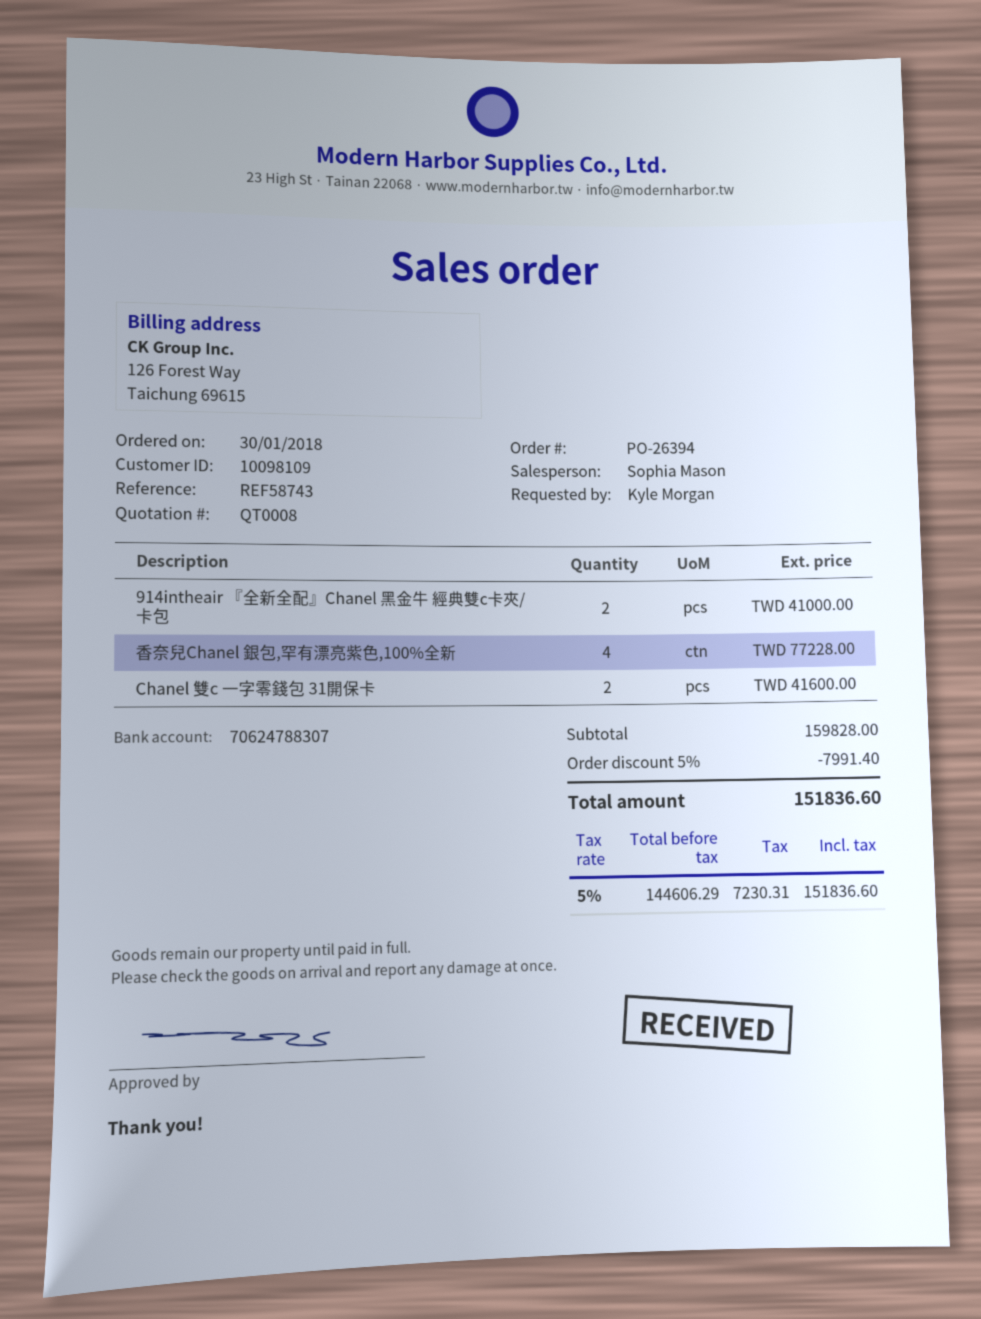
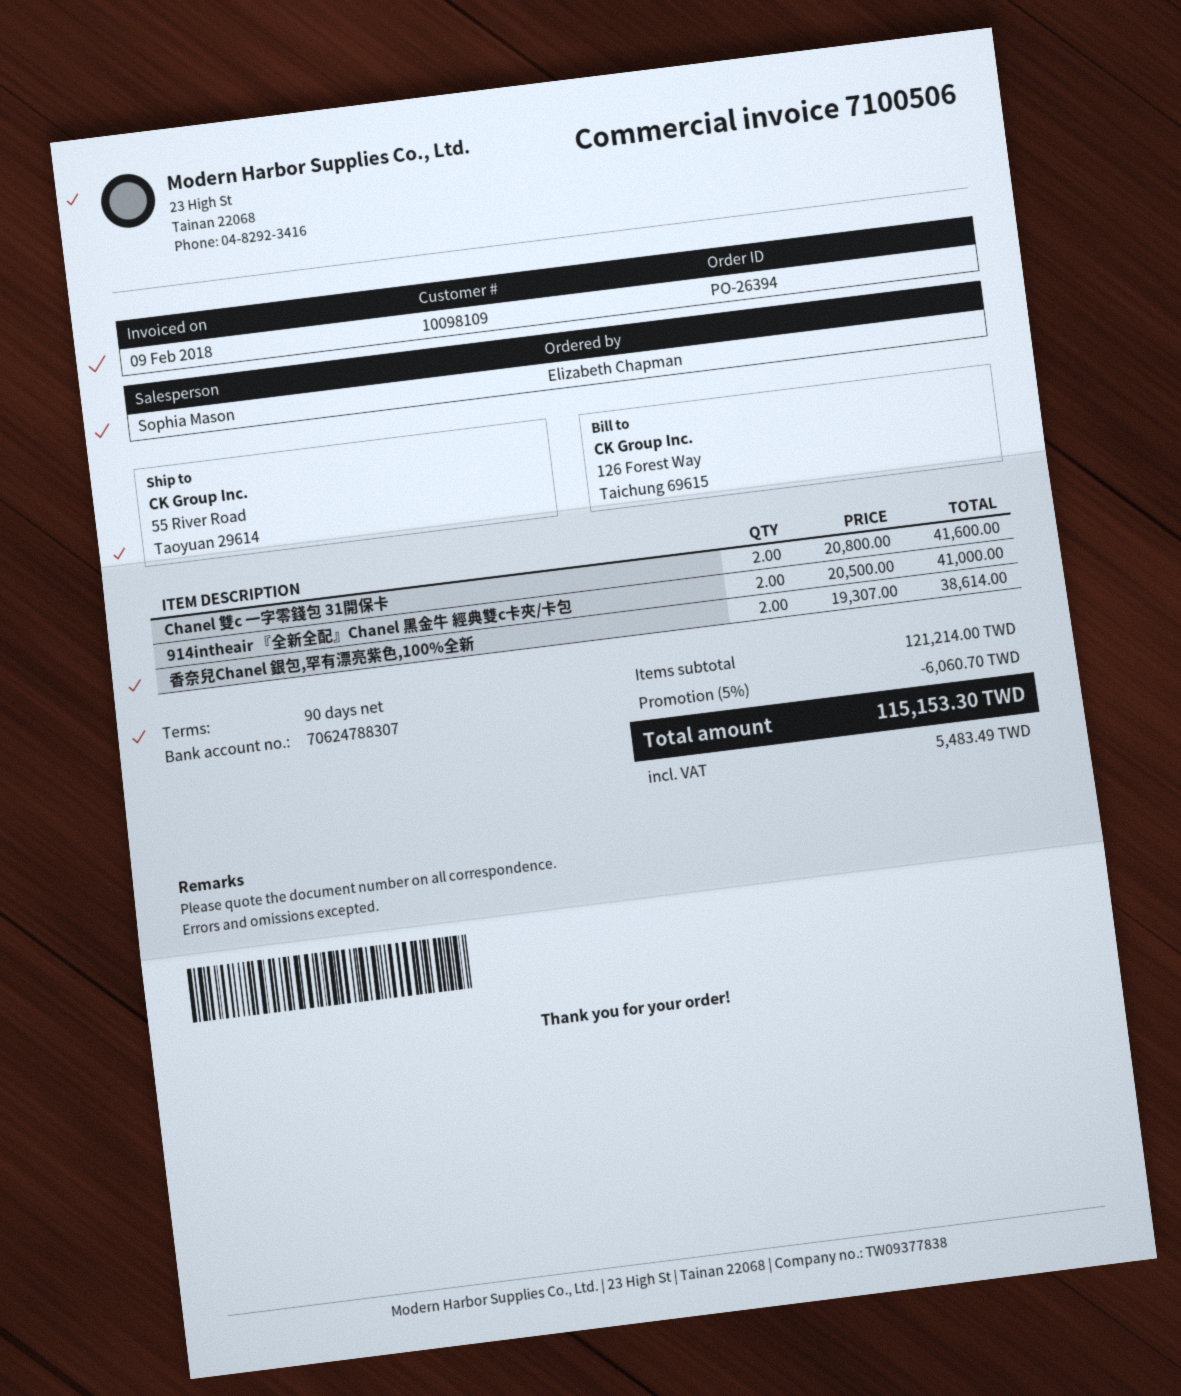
ordered by: Kyle Morgan -> Elizabeth Chapman
香奈兒Chanel 銀包,罕有漂亮紫色,100%全新: 4 for 77228.00 -> 2 for 38614.00
subtotal: 159828.00 -> 121214.00
discount: 5% = 7991.40 -> 5% = 6060.70
tax: 7230.31 -> 5483.49
total: 151836.60 -> 115153.30

